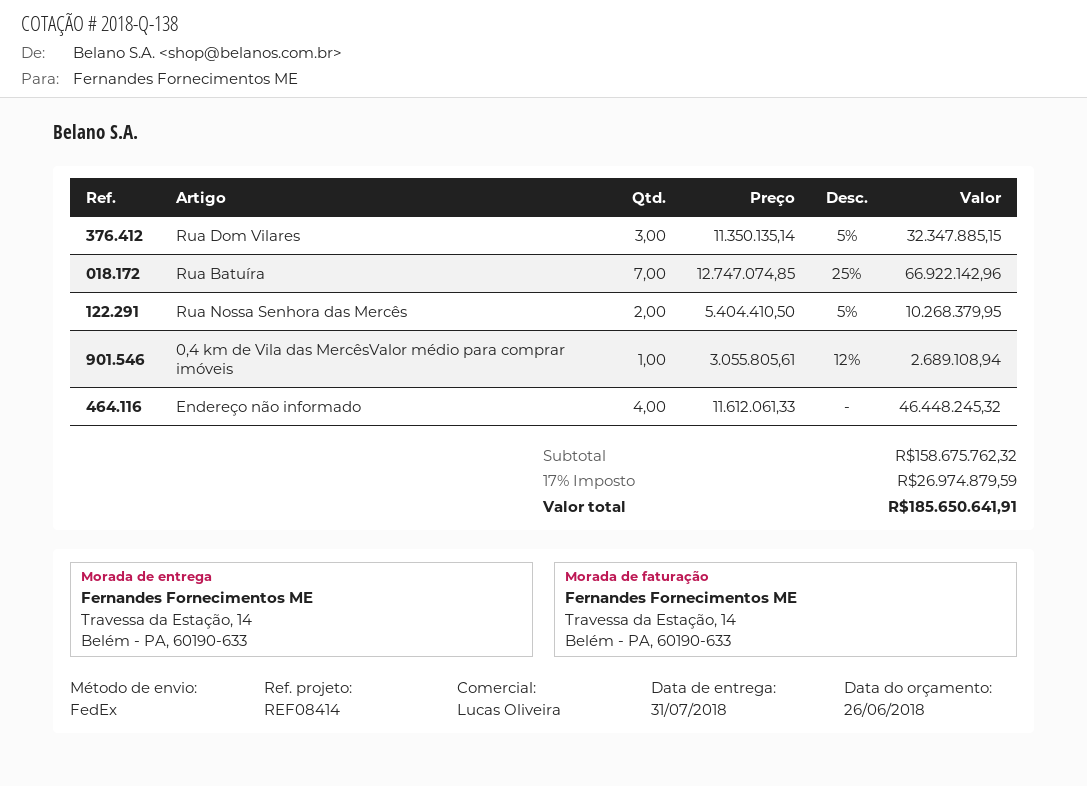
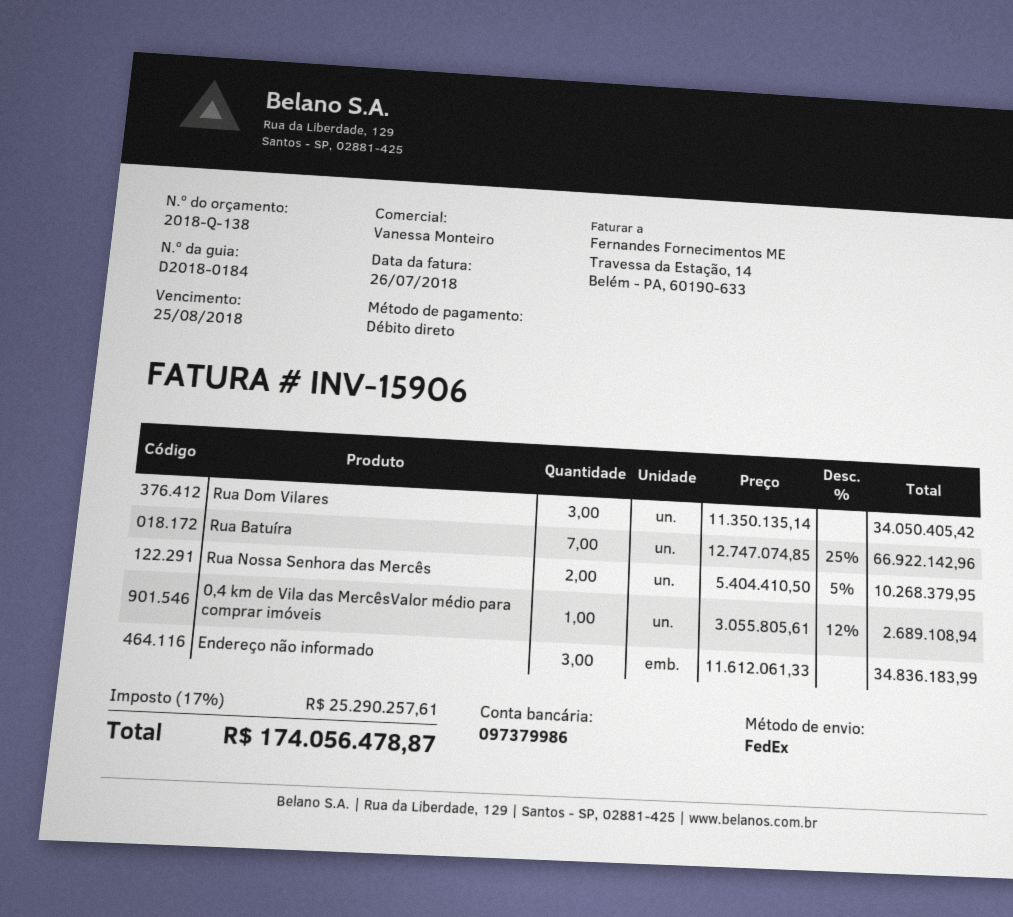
sales rep: Lucas Oliveira -> Vanessa Monteiro
Rua Dom Vilares: 3 x 11350135.14 - 5% = 32347885.15 -> 3 x 11350135.14 = 34050405.42
Endereço não informado: 4 x 11612061.33 = 46448245.32 -> 3 x 11612061.33 = 34836183.99
tax: 17% = 26974879.59 -> 17% = 25290257.61
total: 185650641.91 -> 174056478.87

